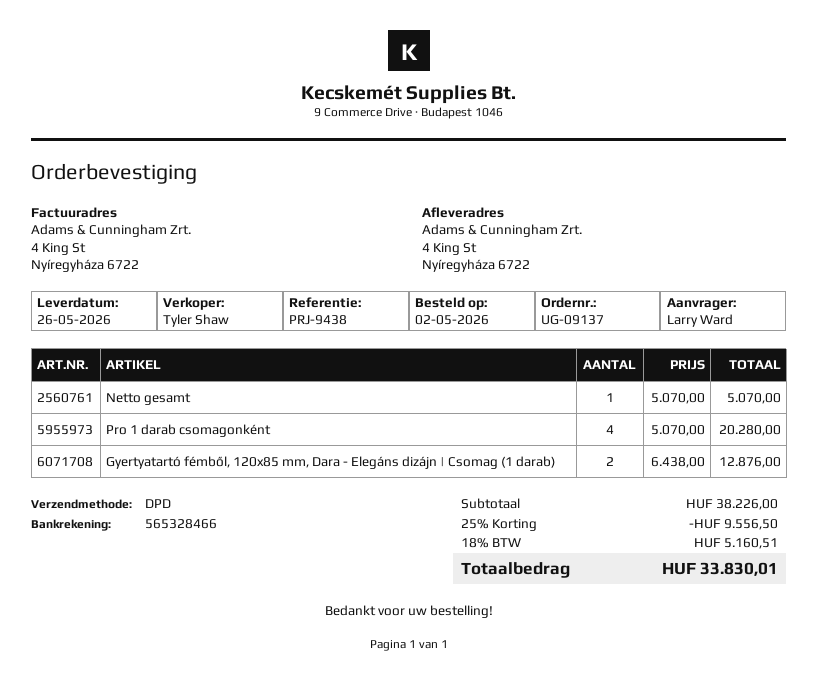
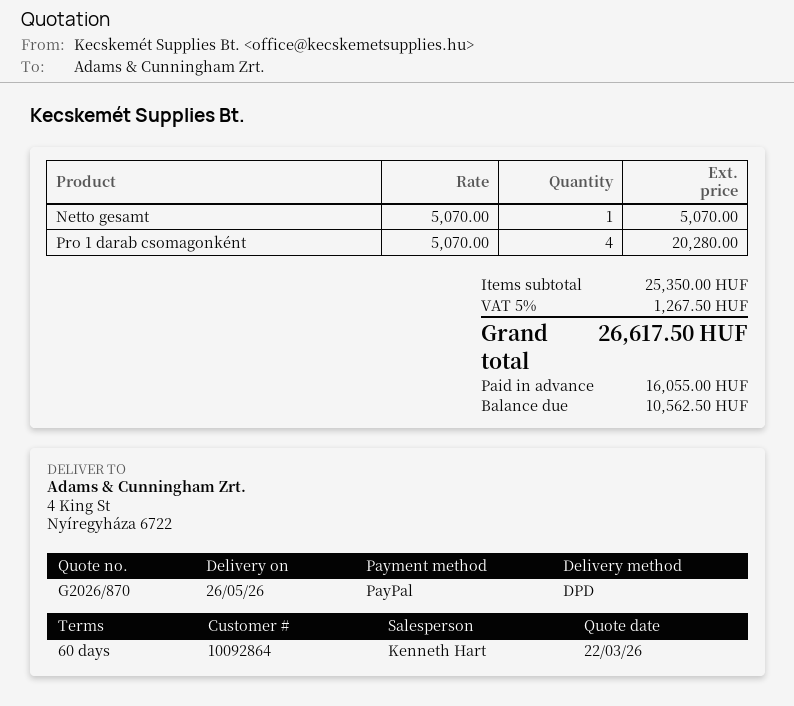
sales rep: Tyler Shaw -> Kenneth Hart
Gyertyatartó fémből, 120x85 mm, Dara - Elegáns dizájn | Csomag (1 darab): 2 x 6438.00 = 12876.00 -> none
subtotal: 38226.00 -> 25350.00
discount: 25% = 9556.50 -> none
tax: 18% = 5160.51 -> 5% = 1267.50
total: 33830.01 -> 26617.50

